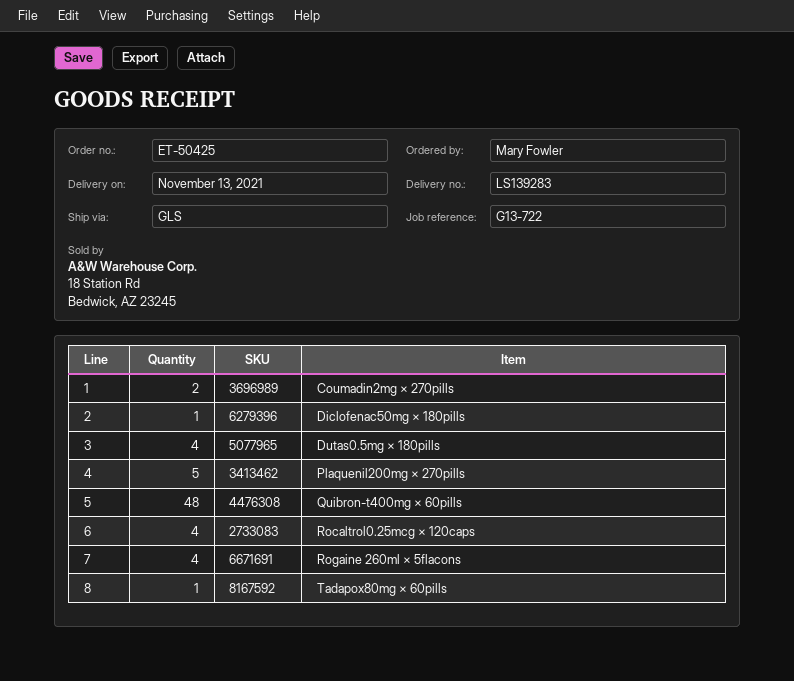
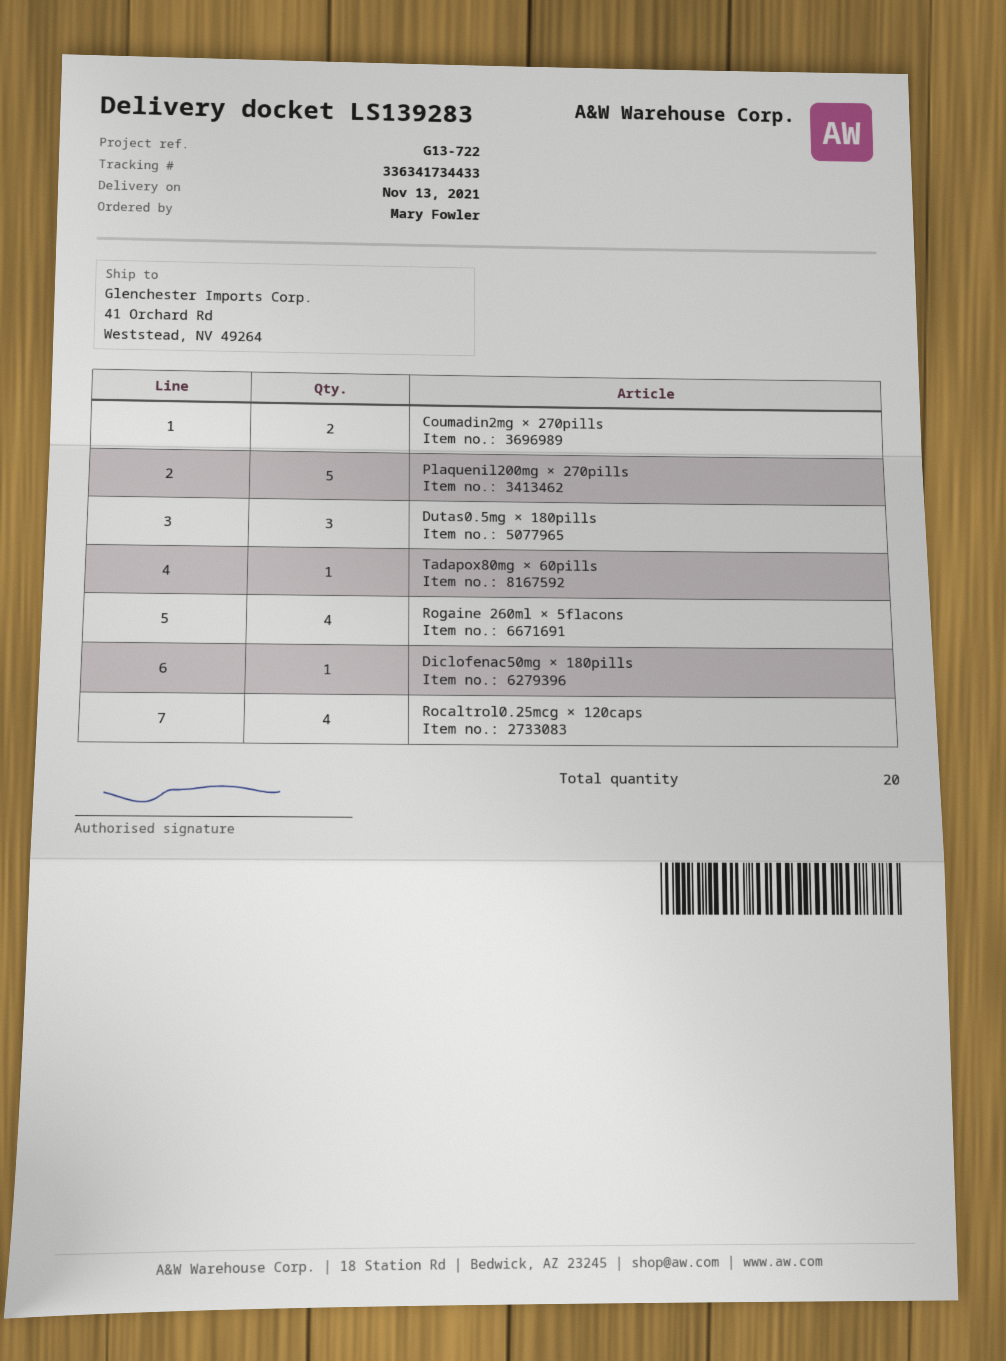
Dutas0.5mg × 180pills: 4 -> 3
Quibron-t400mg × 60pills: 48 -> none

